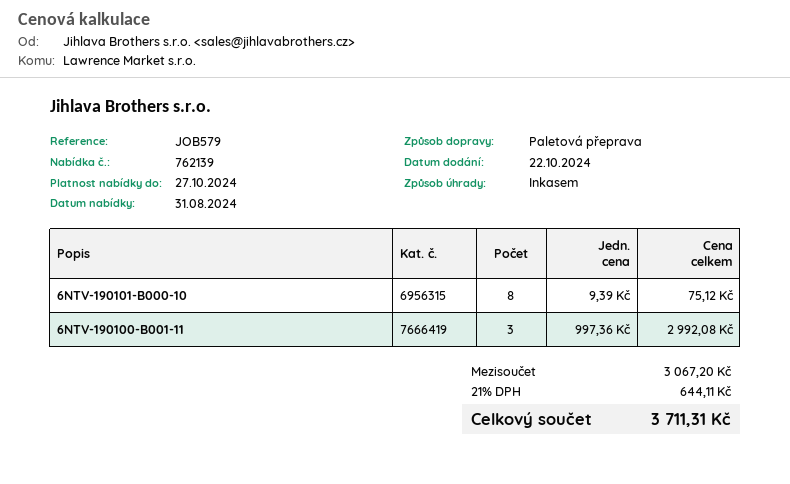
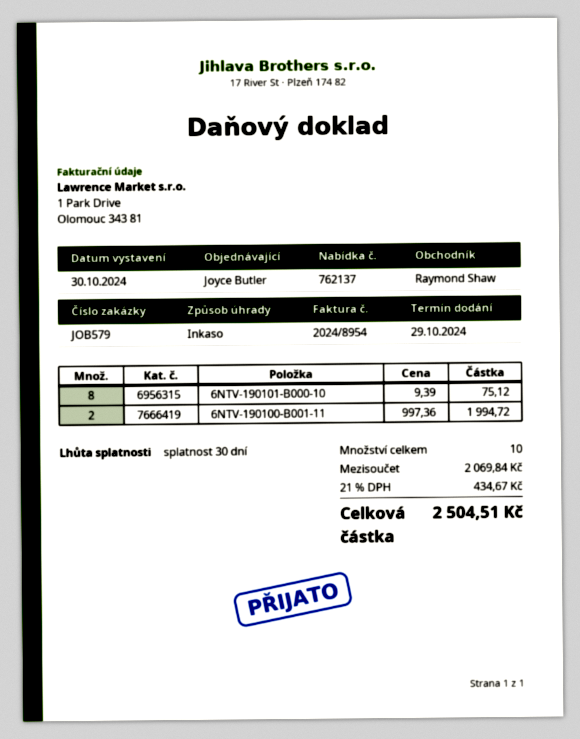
quote number: 762139 -> 762137
delivery date: 2024-10-22 -> 2024-10-29
6NTV-190100-B001-11: 3 x 997.36 = 2992.08 -> 2 x 997.36 = 1994.72
subtotal: 3067.20 -> 2069.84
tax: 21% = 644.11 -> 21% = 434.67
total: 3711.31 -> 2504.51

